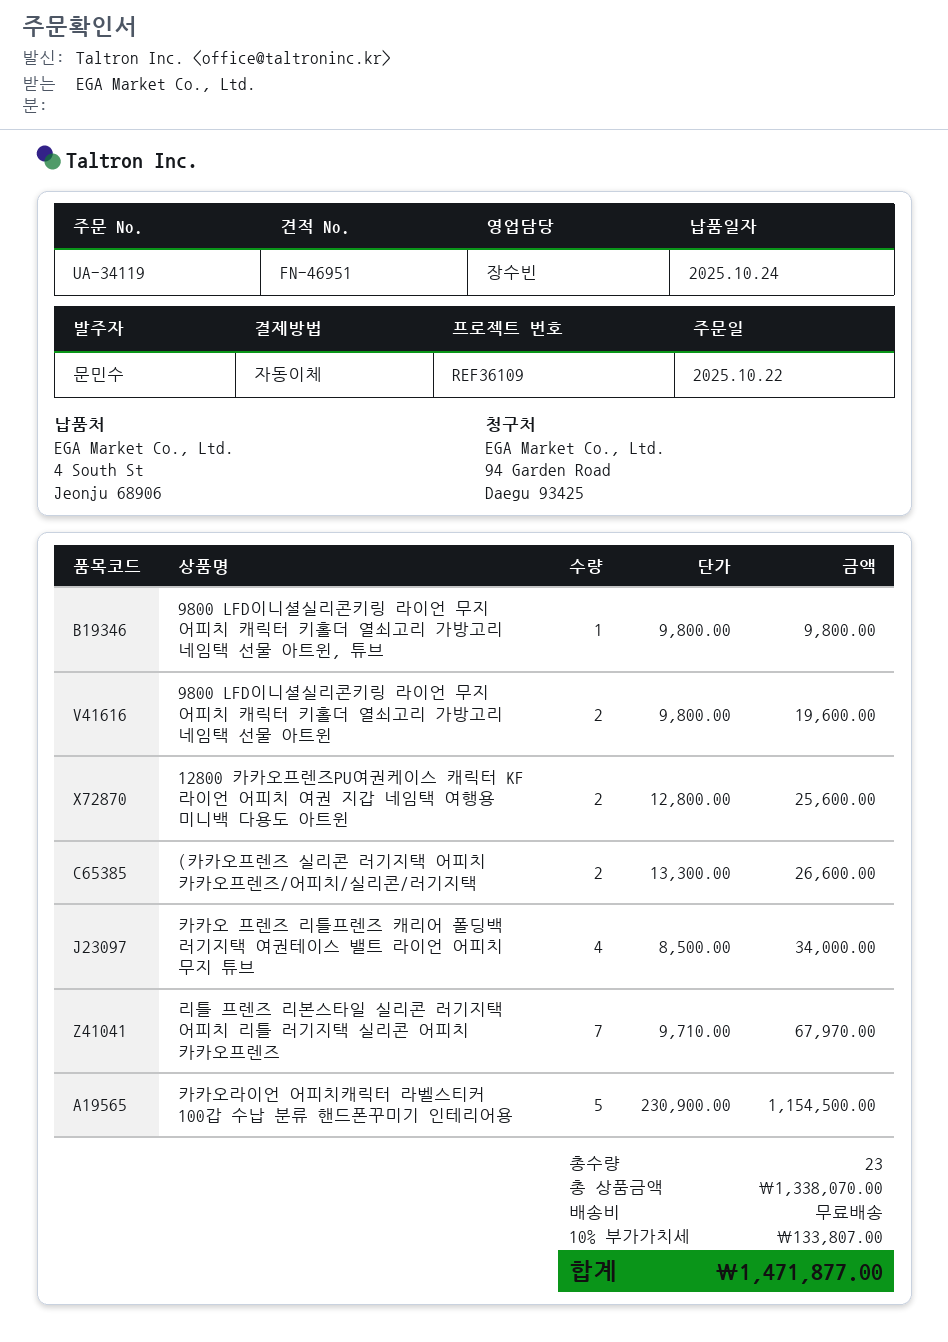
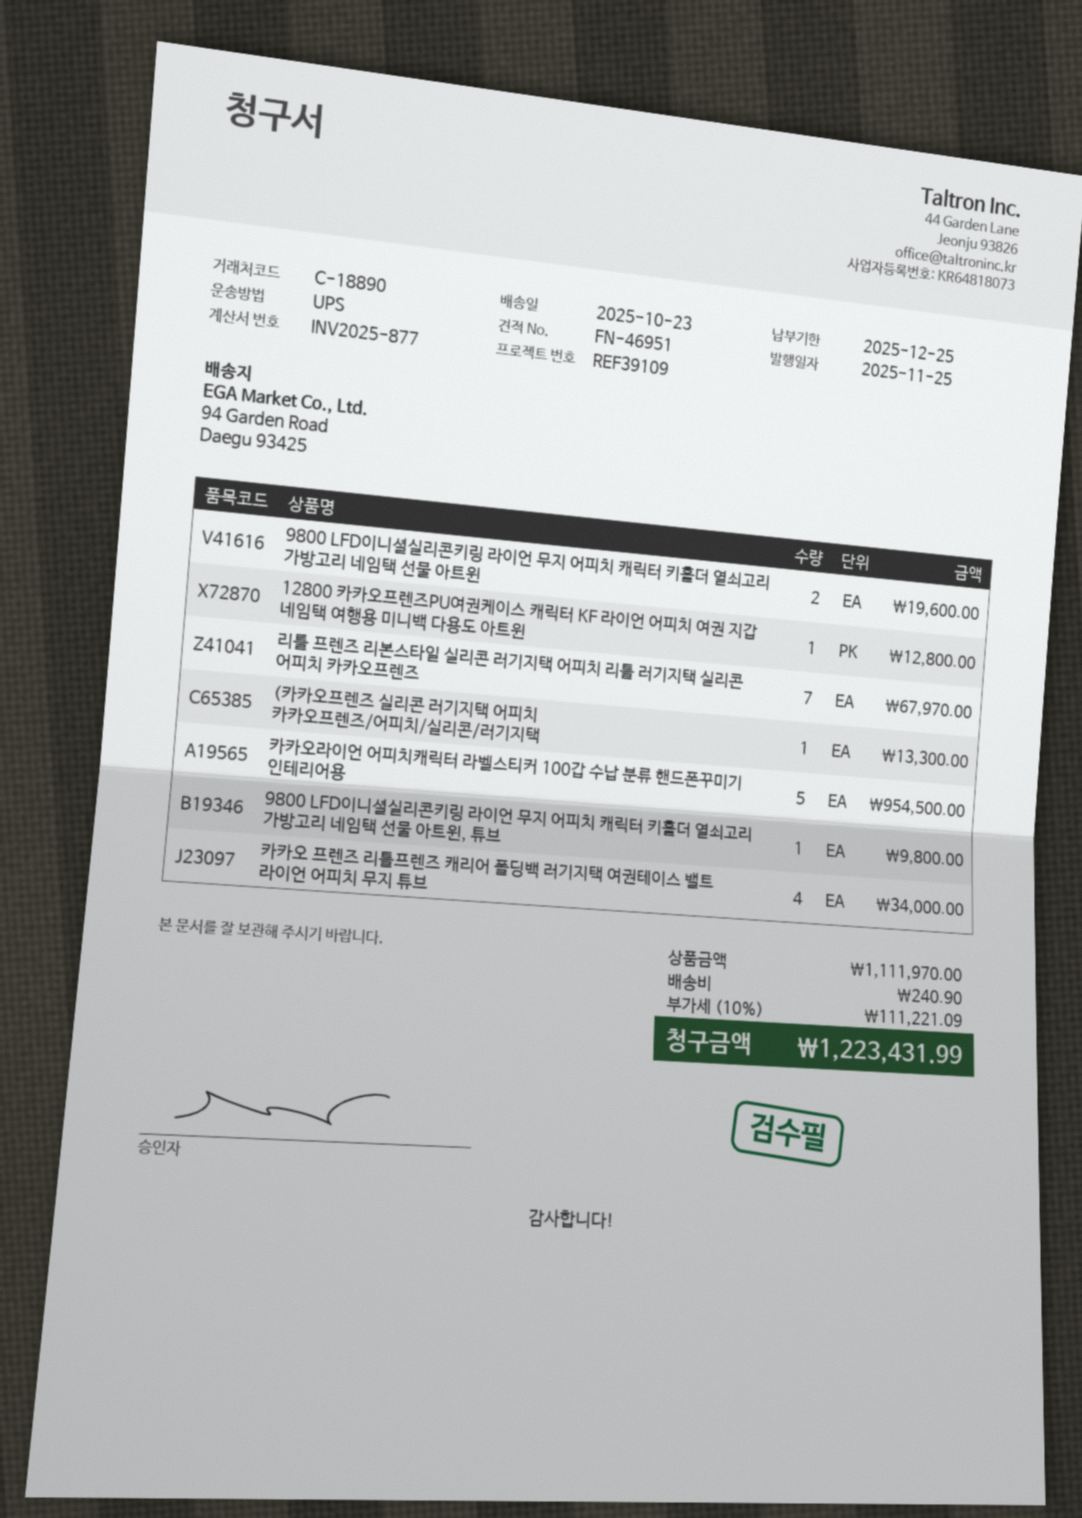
delivery date: 2025-10-24 -> 2025-10-23
reference: REF36109 -> REF39109
ship to: 4 South St, Jeonju 68906 -> 94 Garden Road, Daegu 93425
12800 카카오프렌즈PU여권케이스 캐릭터 KF 라이언 어피치 여권 지갑 네임택 여행용 미니백 다용도 아트윈: 2 for 25600.00 -> 1 for 12800.00
(카카오프렌즈 실리콘 러기지택 어피치 카카오프렌즈/어피치/실리콘/러기지택: 2 for 26600.00 -> 1 for 13300.00
카카오라이언 어피치캐릭터 라벨스티커 100갑 수납 분류 핸드폰꾸미기 인테리어용: 5 for 1154500.00 -> 5 for 954500.00
subtotal: 1338070.00 -> 1111970.00
shipping: 0.00 -> 240.90
tax: 10% = 133807.00 -> 10% = 111221.09
total: 1471877.00 -> 1223431.99

